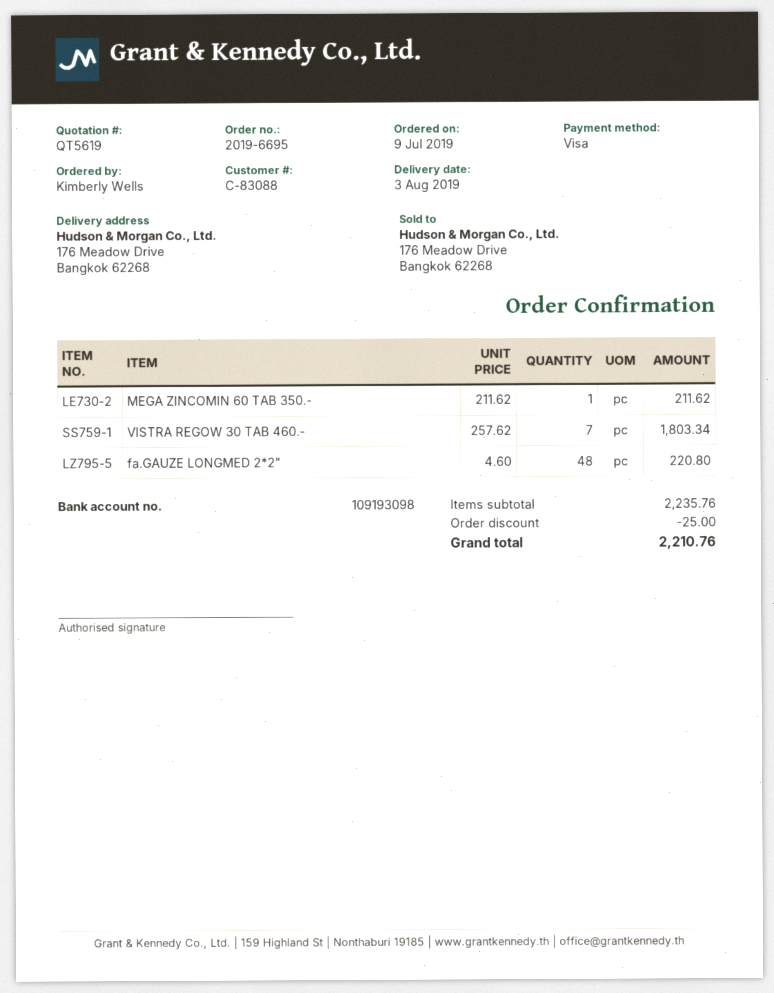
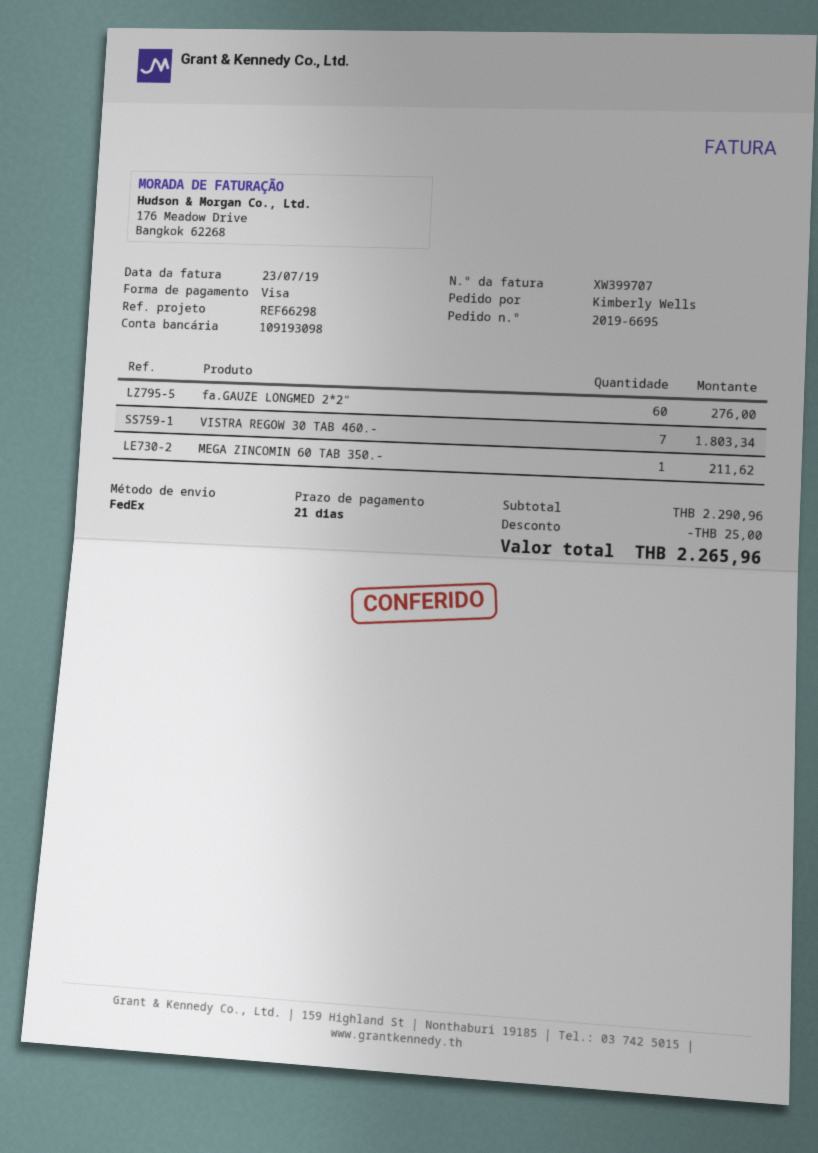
fa.GAUZE LONGMED 2*2": 48 for 220.80 -> 60 for 276.00
subtotal: 2235.76 -> 2290.96
total: 2210.76 -> 2265.96

